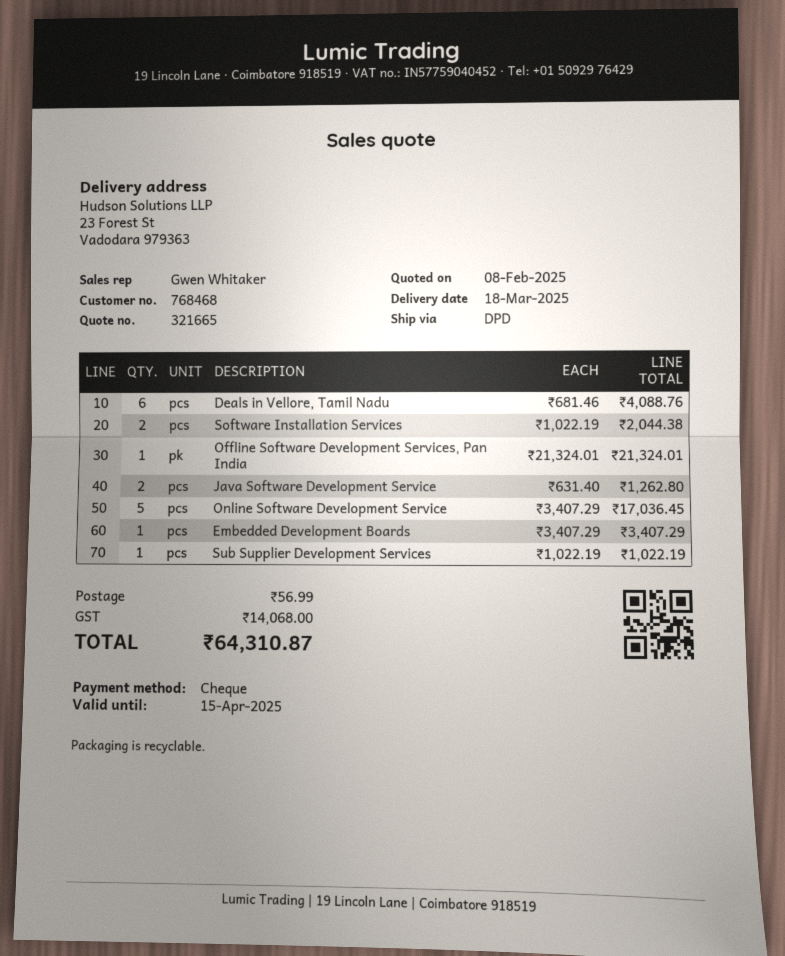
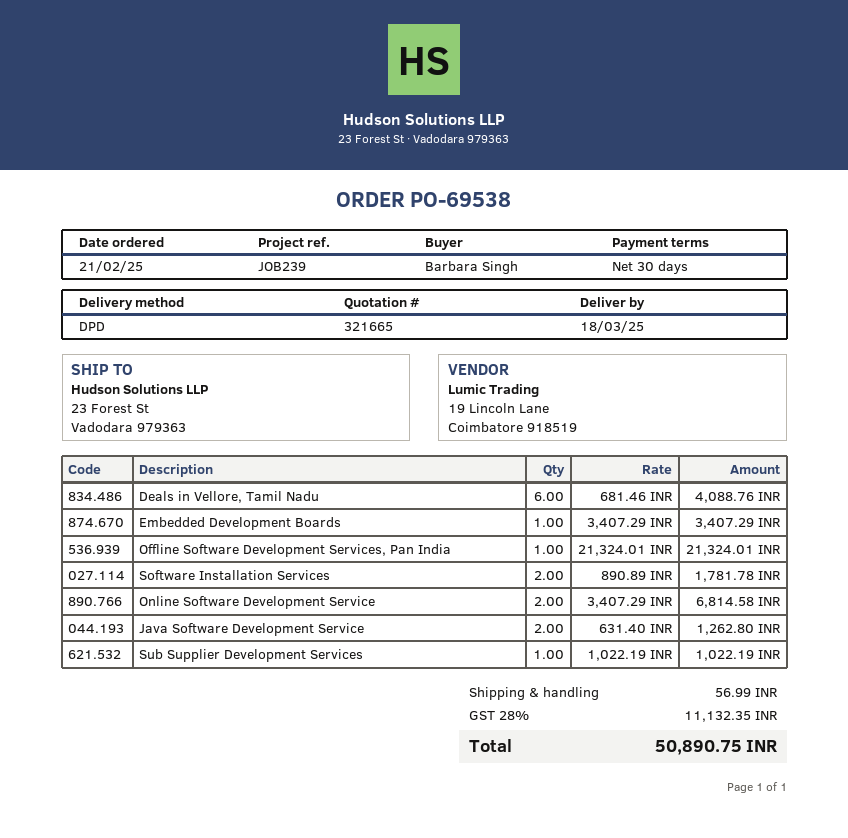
Software Installation Services: 2 x 1022.19 = 2044.38 -> 2 x 890.89 = 1781.78
Online Software Development Service: 5 x 3407.29 = 17036.45 -> 2 x 3407.29 = 6814.58
tax: 14068.00 -> 11132.35
total: 64310.87 -> 50890.75

